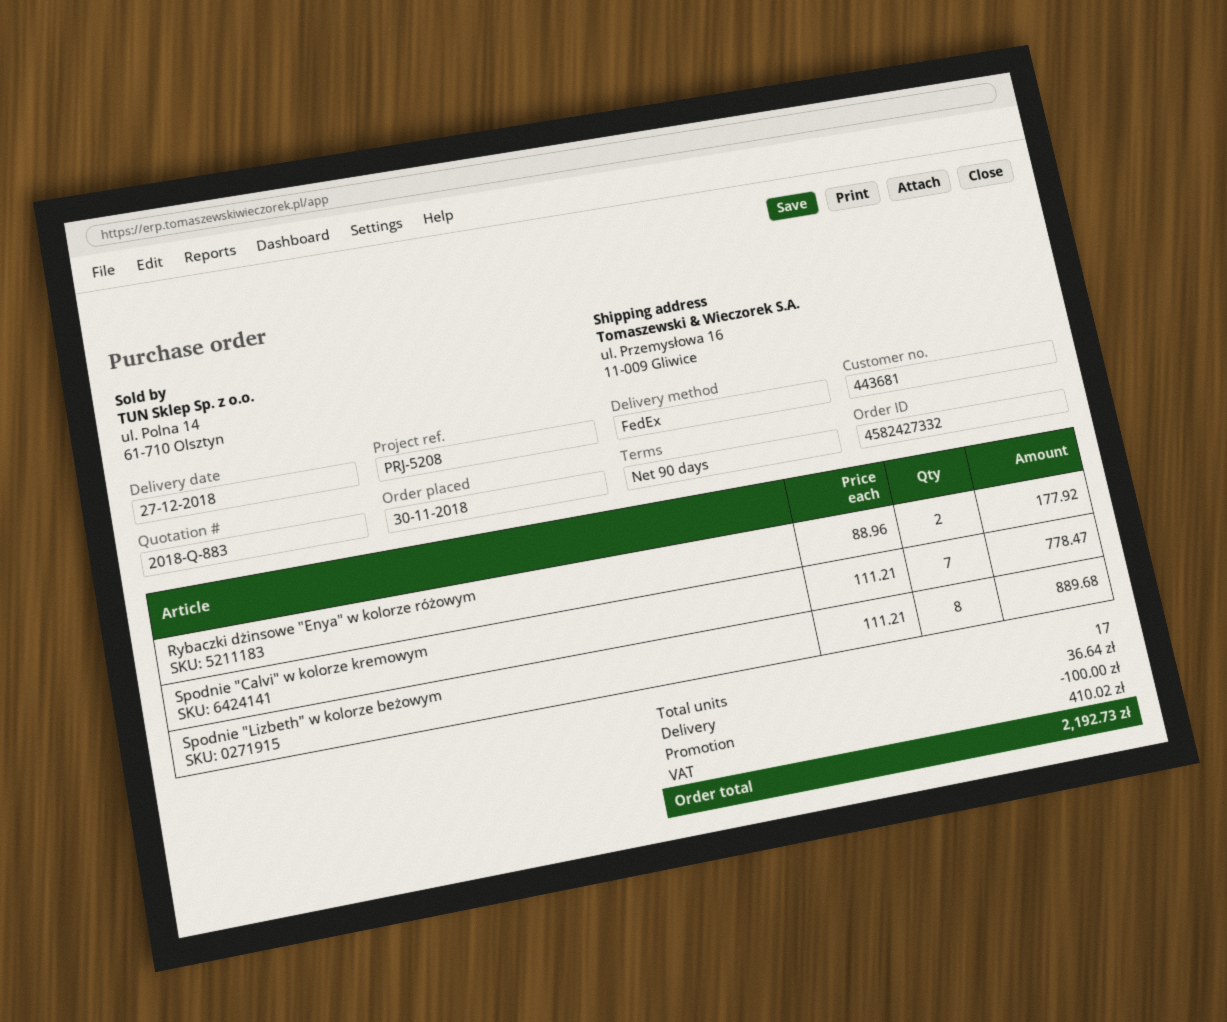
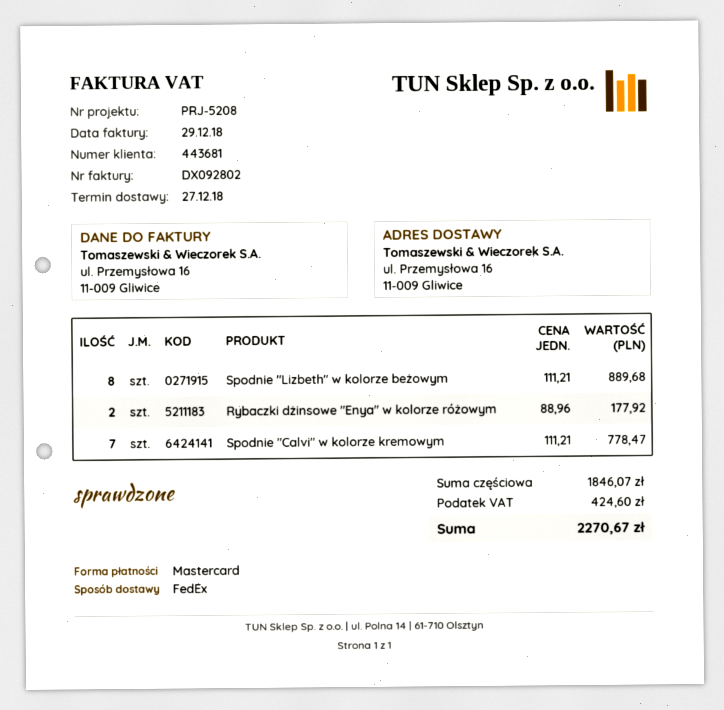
discount: 100.00 -> none
shipping: 36.64 -> none
tax: 410.02 -> 424.60
total: 2192.73 -> 2270.67

